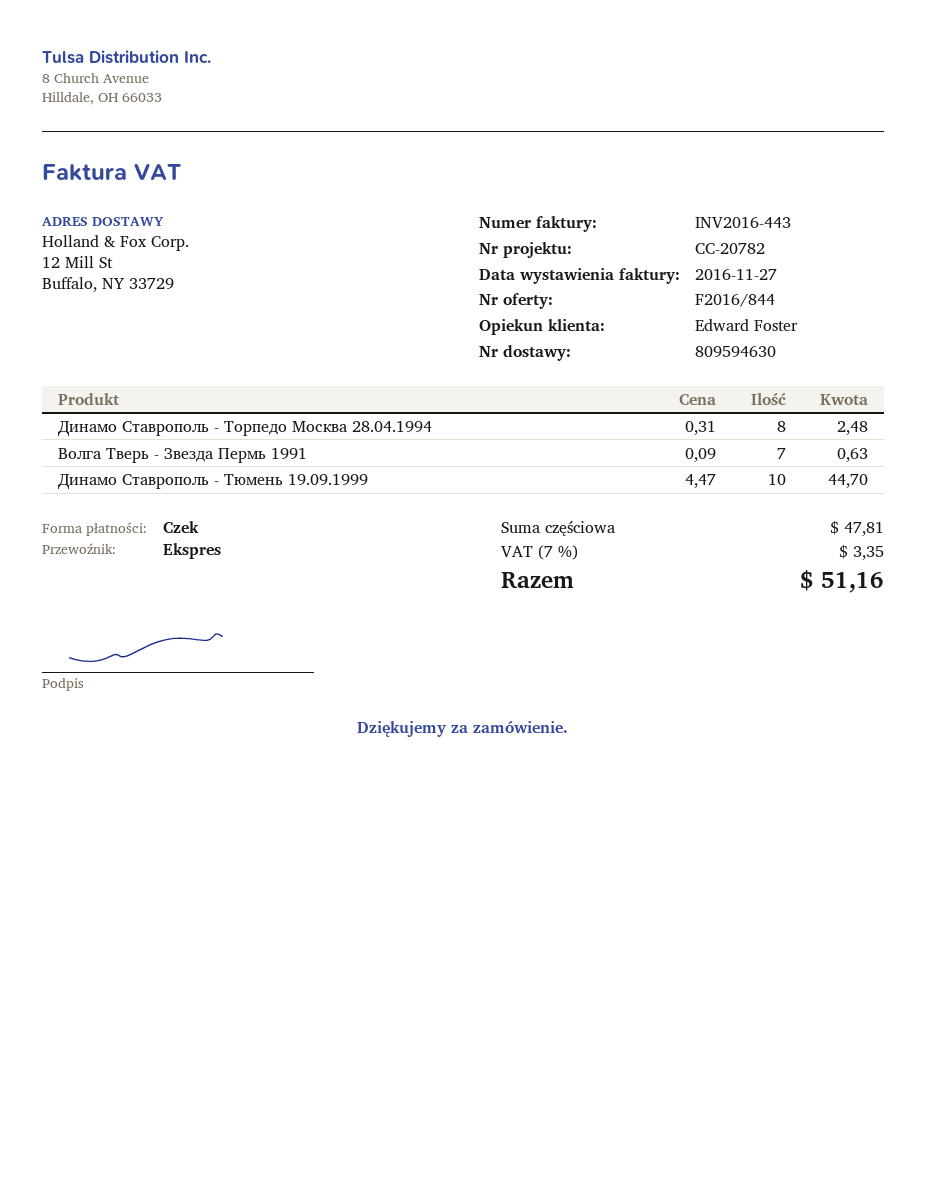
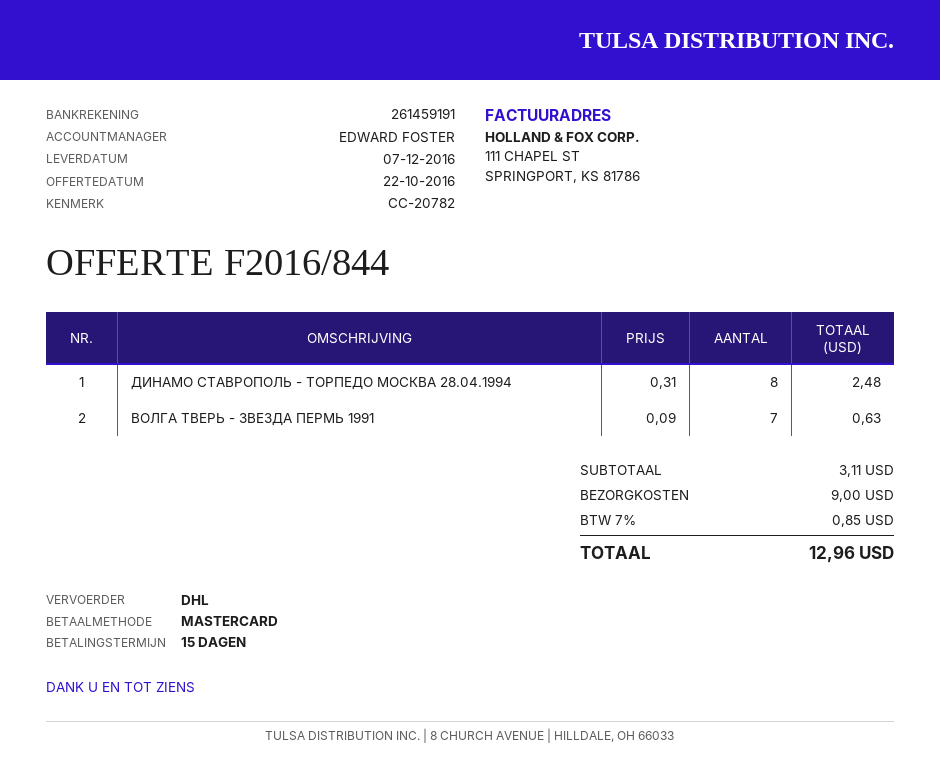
payment method: cheque -> Mastercard
shipping method: express -> DHL
Динамо Ставрополь - Тюмень 19.09.1999: 10 x 4.47 = 44.70 -> none
subtotal: 47.81 -> 3.11
shipping: none -> 9.00
tax: 7% = 3.35 -> 7% = 0.85
total: 51.16 -> 12.96

